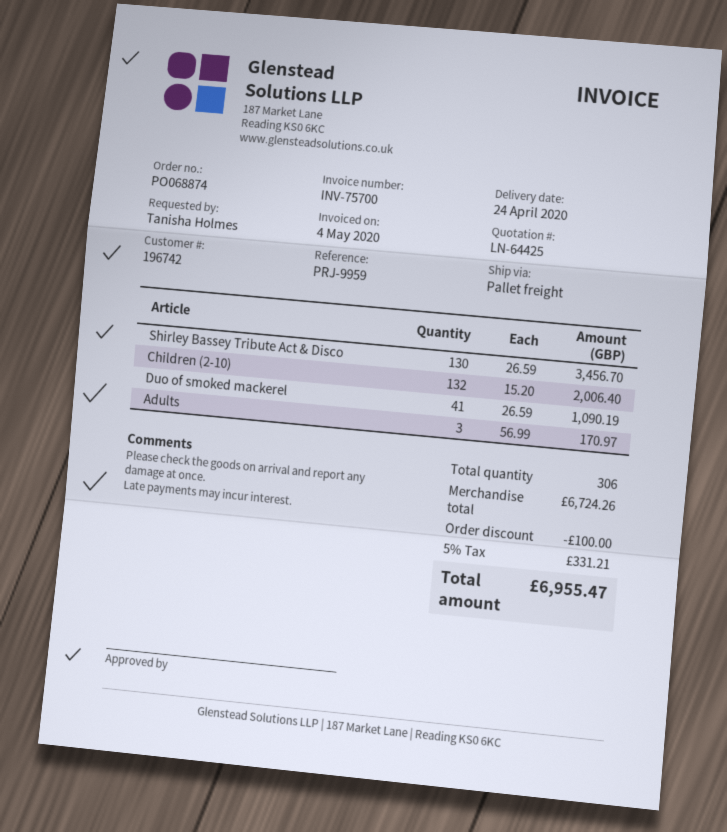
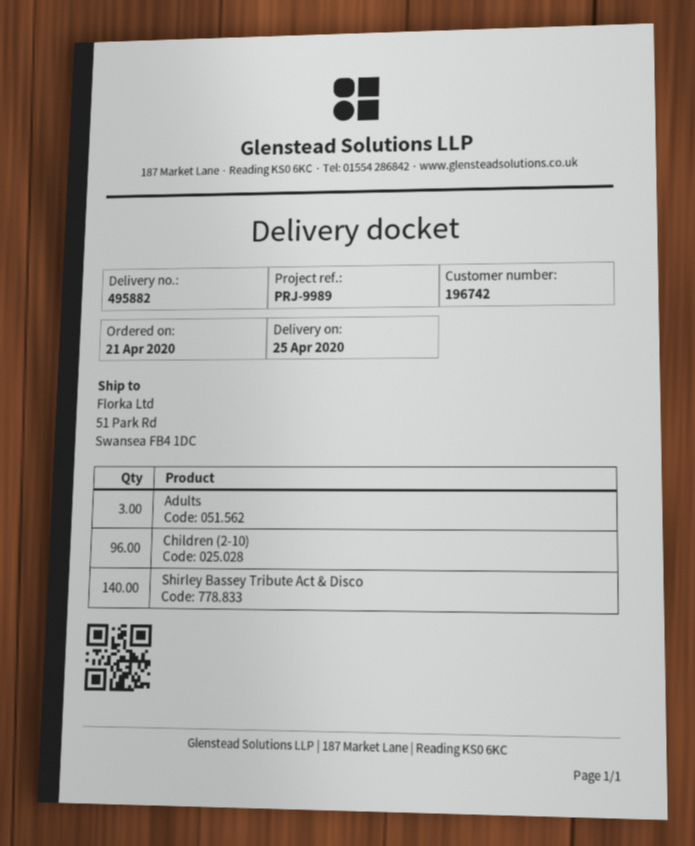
delivery date: 2020-04-24 -> 2020-04-25
reference: PRJ-9959 -> PRJ-9989
Shirley Bassey Tribute Act & Disco: 130 -> 140
Children (2-10): 132 -> 96
Duo of smoked mackerel: 41 -> none

